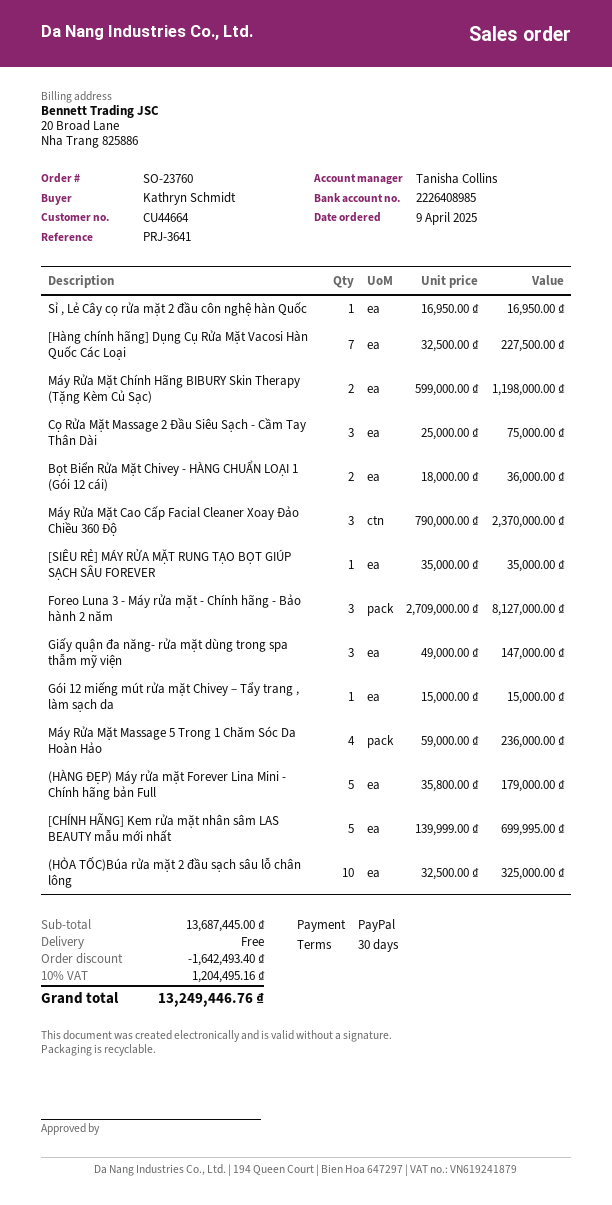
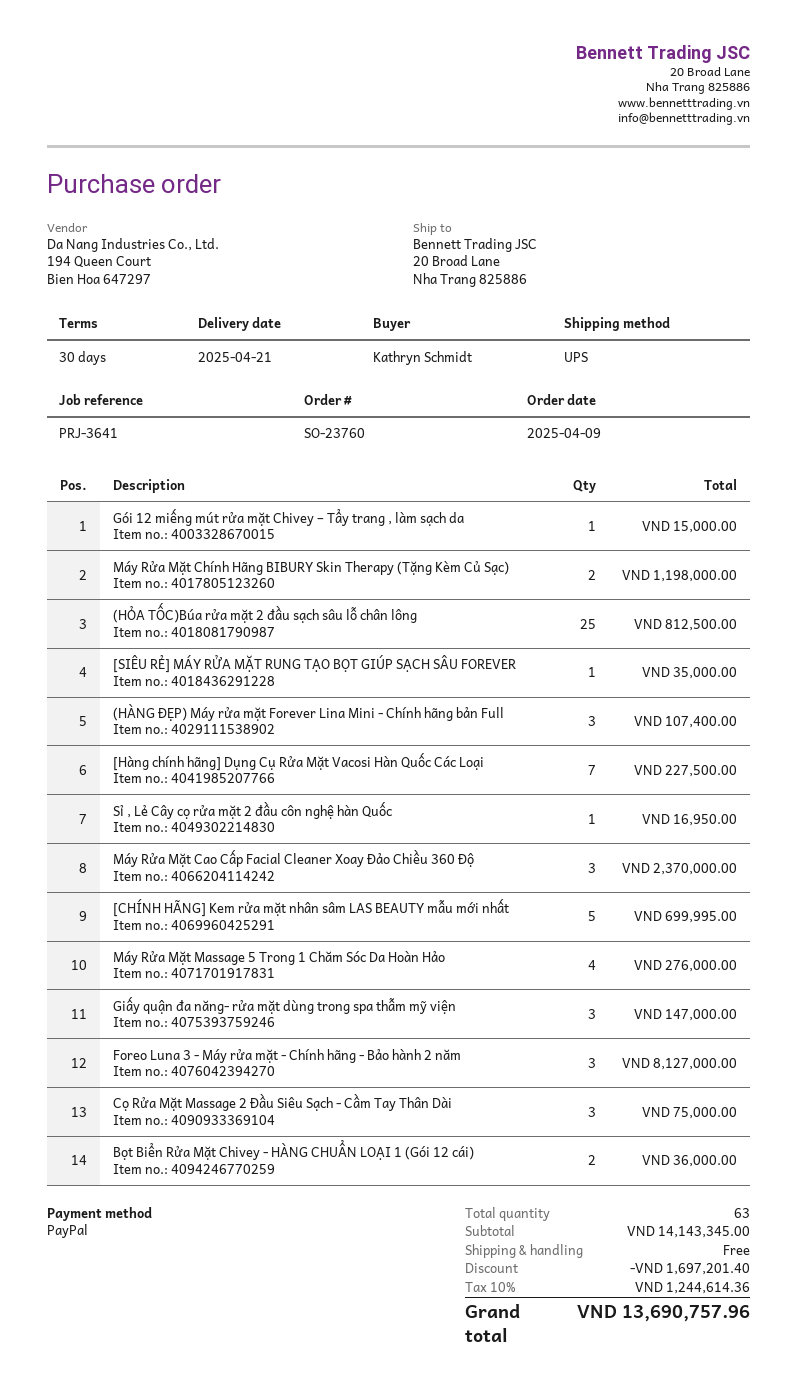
Máy Rửa Mặt Massage 5 Trong 1 Chăm Sóc Da Hoàn Hảo: 4 for 236000.00 -> 4 for 276000.00
(HÀNG ĐẸP) Máy rửa mặt Forever Lina Mini - Chính hãng bản Full: 5 for 179000.00 -> 3 for 107400.00
(HỎA TỐC)Búa rửa mặt 2 đầu sạch sâu lỗ chân lông: 10 for 325000.00 -> 25 for 812500.00
subtotal: 13687445.00 -> 14143345.00
discount: 1642493.40 -> 1697201.40
tax: 10% = 1204495.16 -> 10% = 1244614.36
total: 13249446.76 -> 13690757.96

